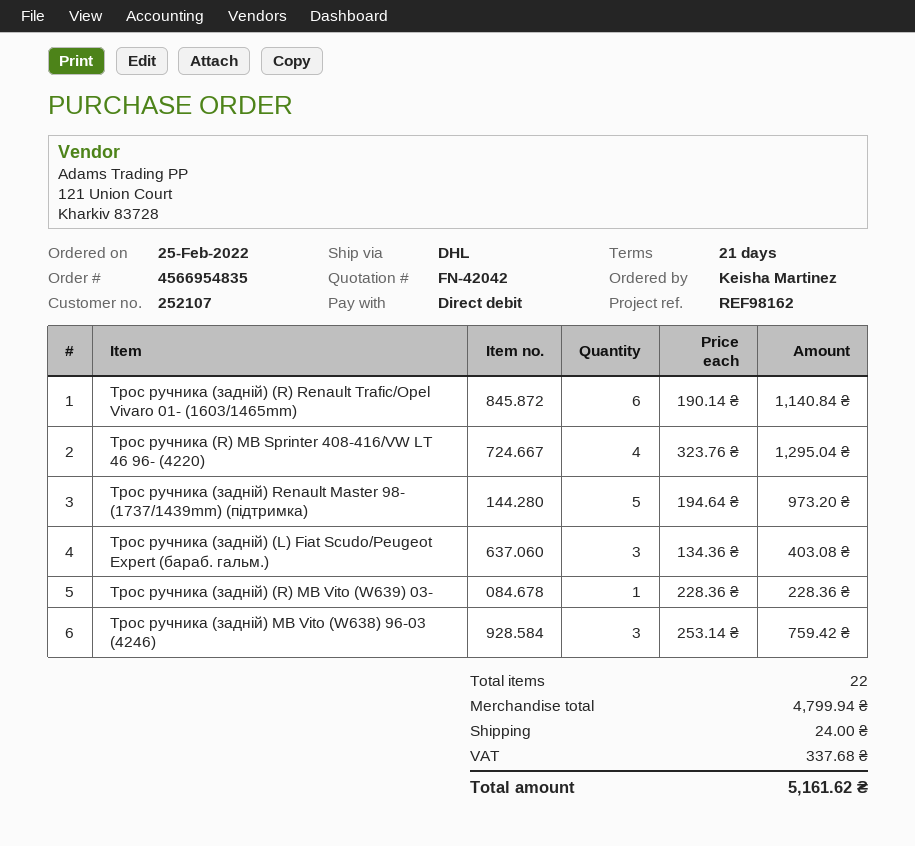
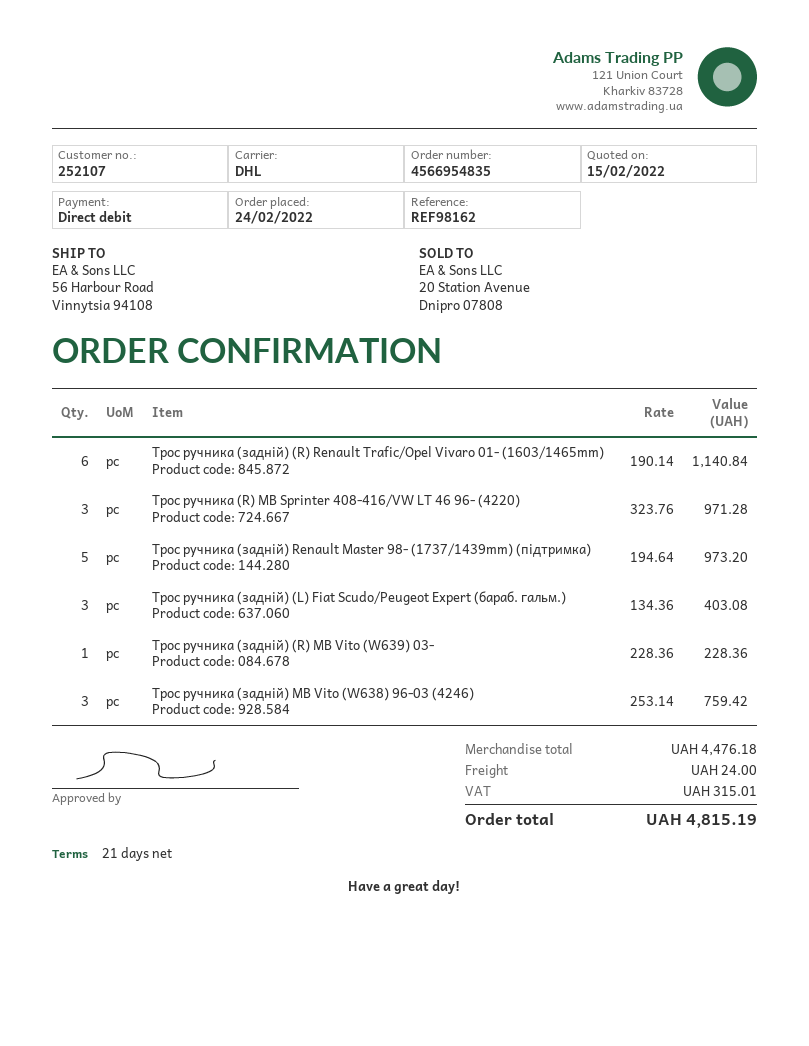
order date: 2022-02-25 -> 2022-02-24
Трос ручника (R) MB Sprinter 408-416/VW LT 46 96- (4220): 4 x 323.76 = 1295.04 -> 3 x 323.76 = 971.28
subtotal: 4799.94 -> 4476.18
tax: 337.68 -> 315.01
total: 5161.62 -> 4815.19

